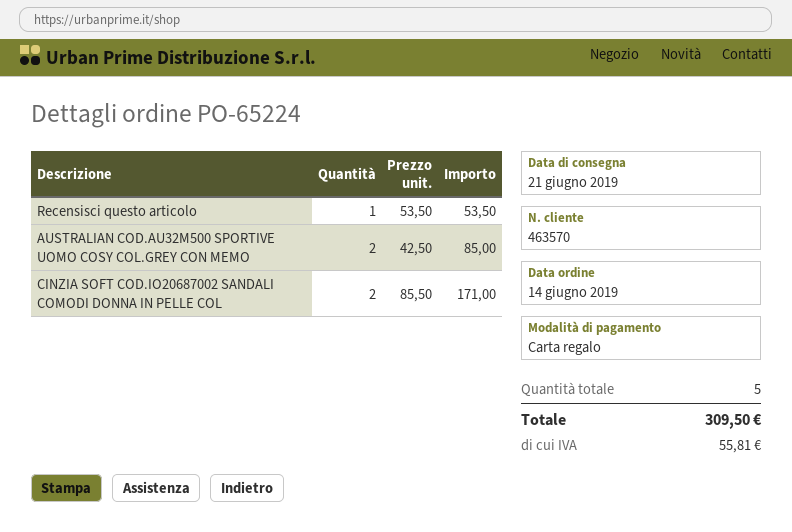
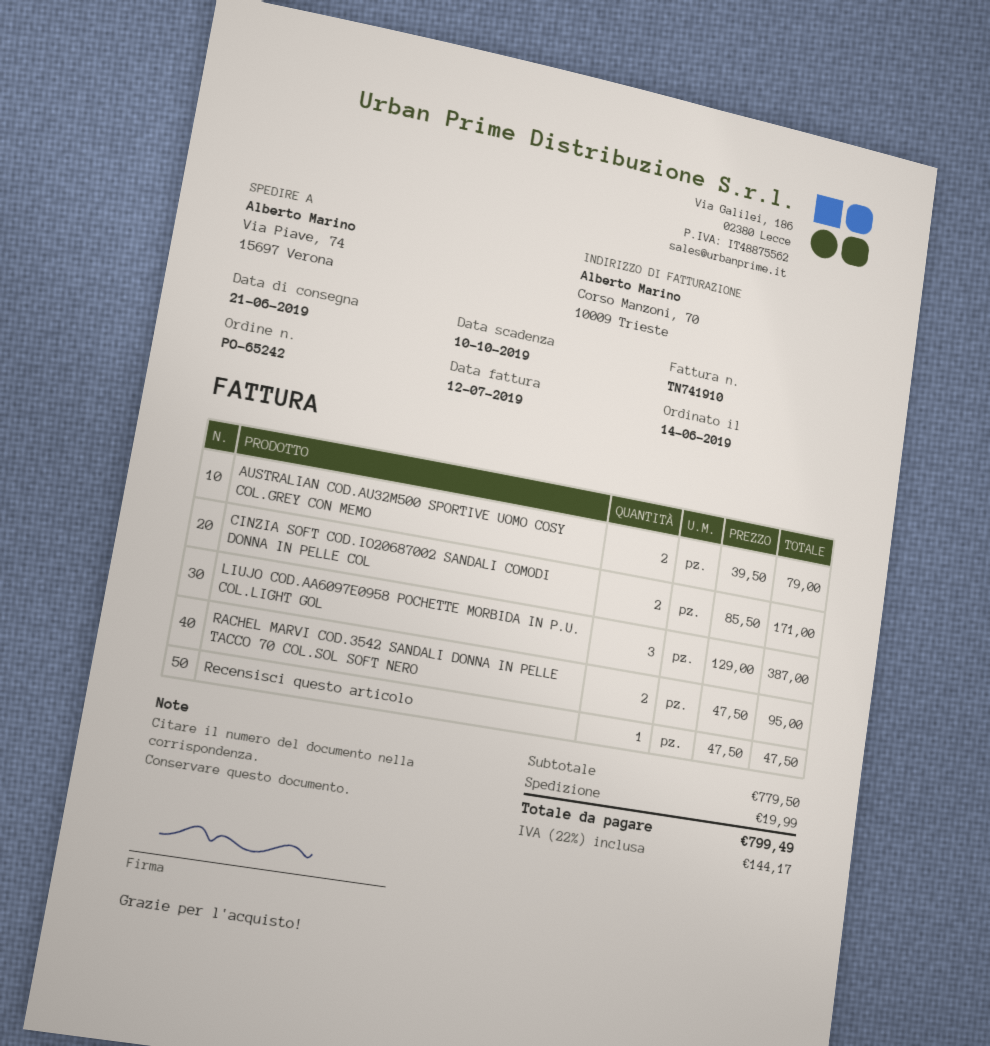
order number: PO-65224 -> PO-65242
Recensisci questo articolo: 1 x 53.50 = 53.50 -> 1 x 47.50 = 47.50
AUSTRALIAN COD.AU32M500 SPORTIVE UOMO COSY COL.GREY CON MEMO: 2 x 42.50 = 85.00 -> 2 x 39.50 = 79.00
LIUJO COD.AA6097E0958 POCHETTE MORBIDA IN P.U. COL.LIGHT GOL: none -> 3 x 129.00 = 387.00
RACHEL MARVI COD.3542 SANDALI DONNA IN PELLE TACCO 70 COL.SOL SOFT NERO: none -> 2 x 47.50 = 95.00
shipping: none -> 19.99
tax: 55.81 -> 144.17
total: 309.50 -> 799.49

